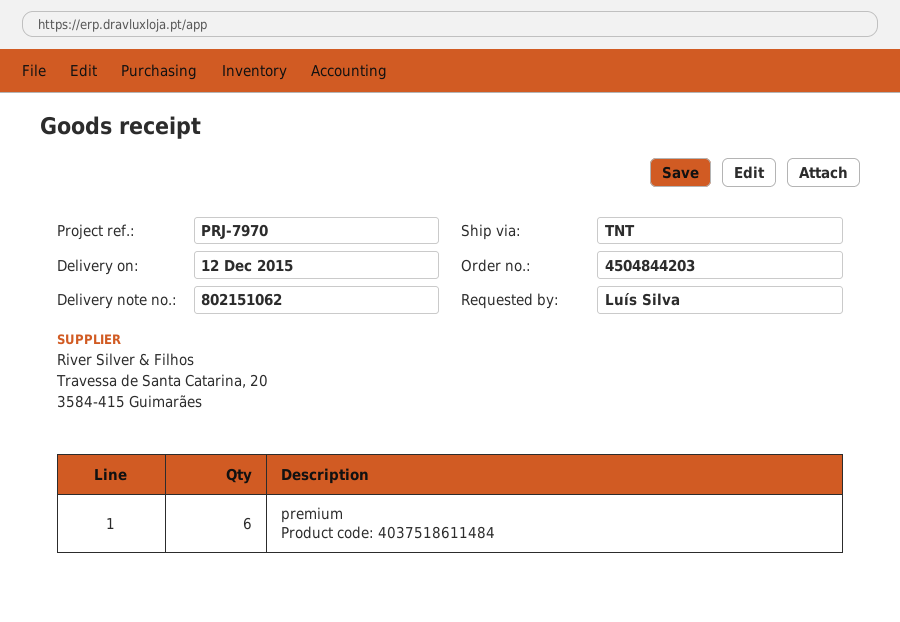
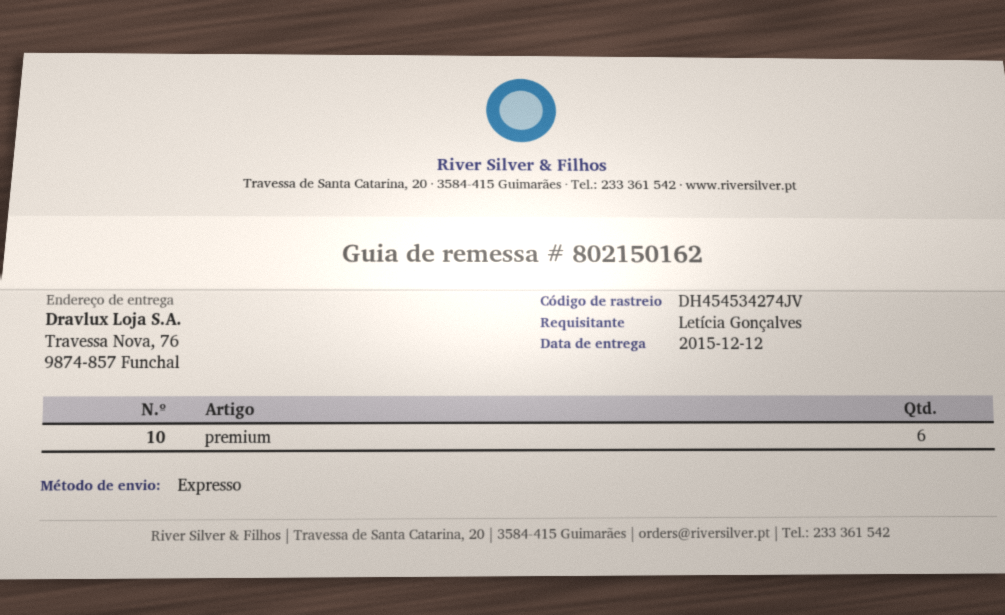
delivery note number: 802151062 -> 802150162
ordered by: Luís Silva -> Letícia Gonçalves
shipping method: TNT -> express

